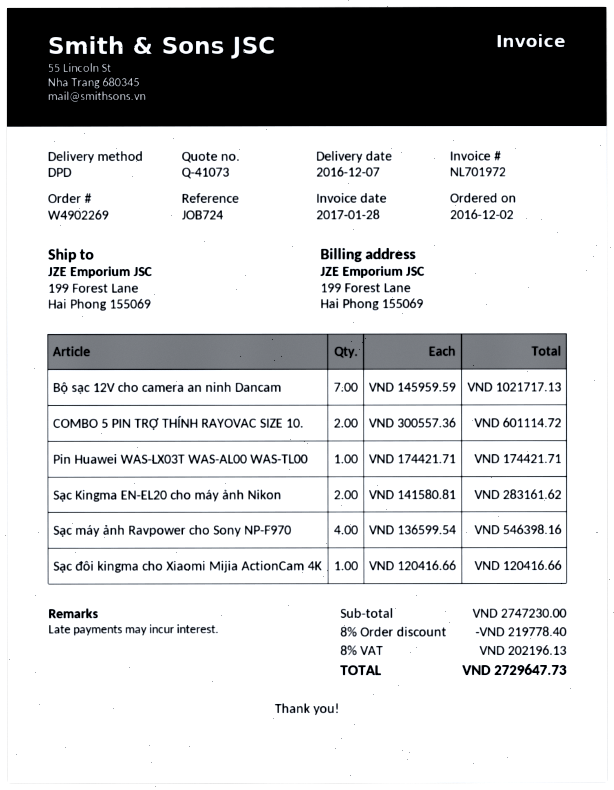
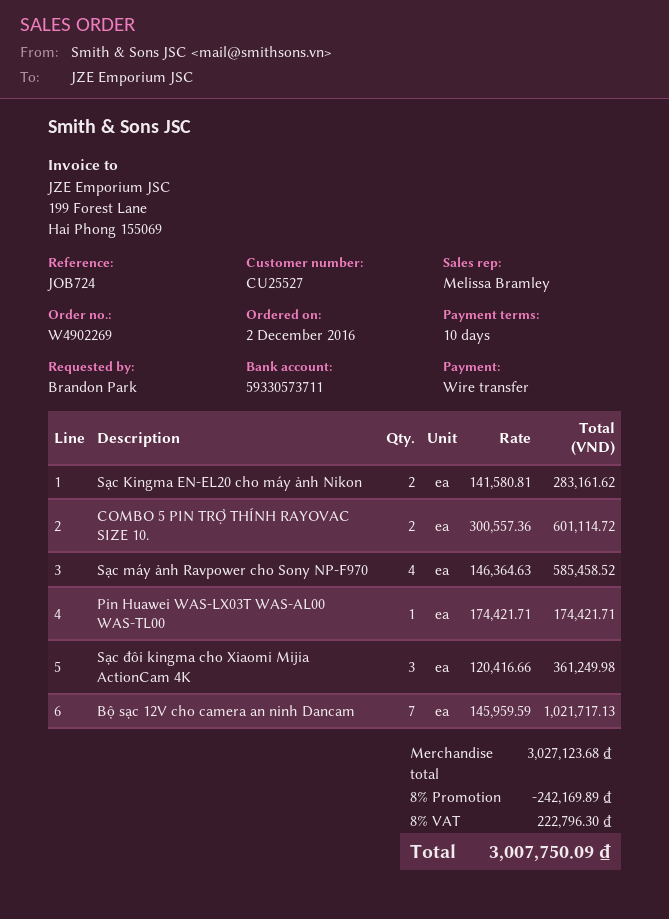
Sạc máy ảnh Ravpower cho Sony NP-F970: 4 x 136599.54 = 546398.16 -> 4 x 146364.63 = 585458.52
Sạc đôi kingma cho Xiaomi Mijia ActionCam 4K: 1 x 120416.66 = 120416.66 -> 3 x 120416.66 = 361249.98
subtotal: 2747230.00 -> 3027123.68
discount: 8% = 219778.40 -> 8% = 242169.89
tax: 8% = 202196.13 -> 8% = 222796.30
total: 2729647.73 -> 3007750.09

